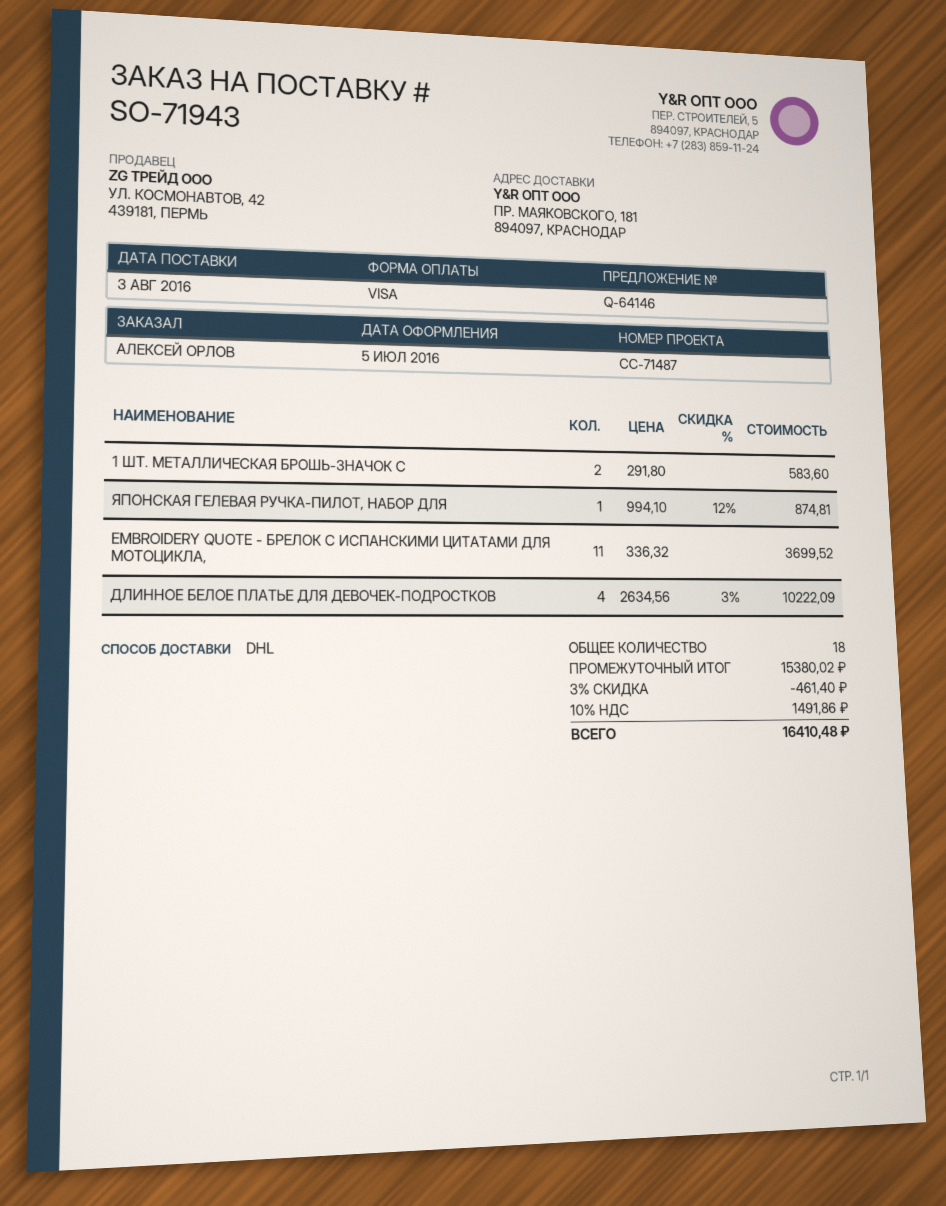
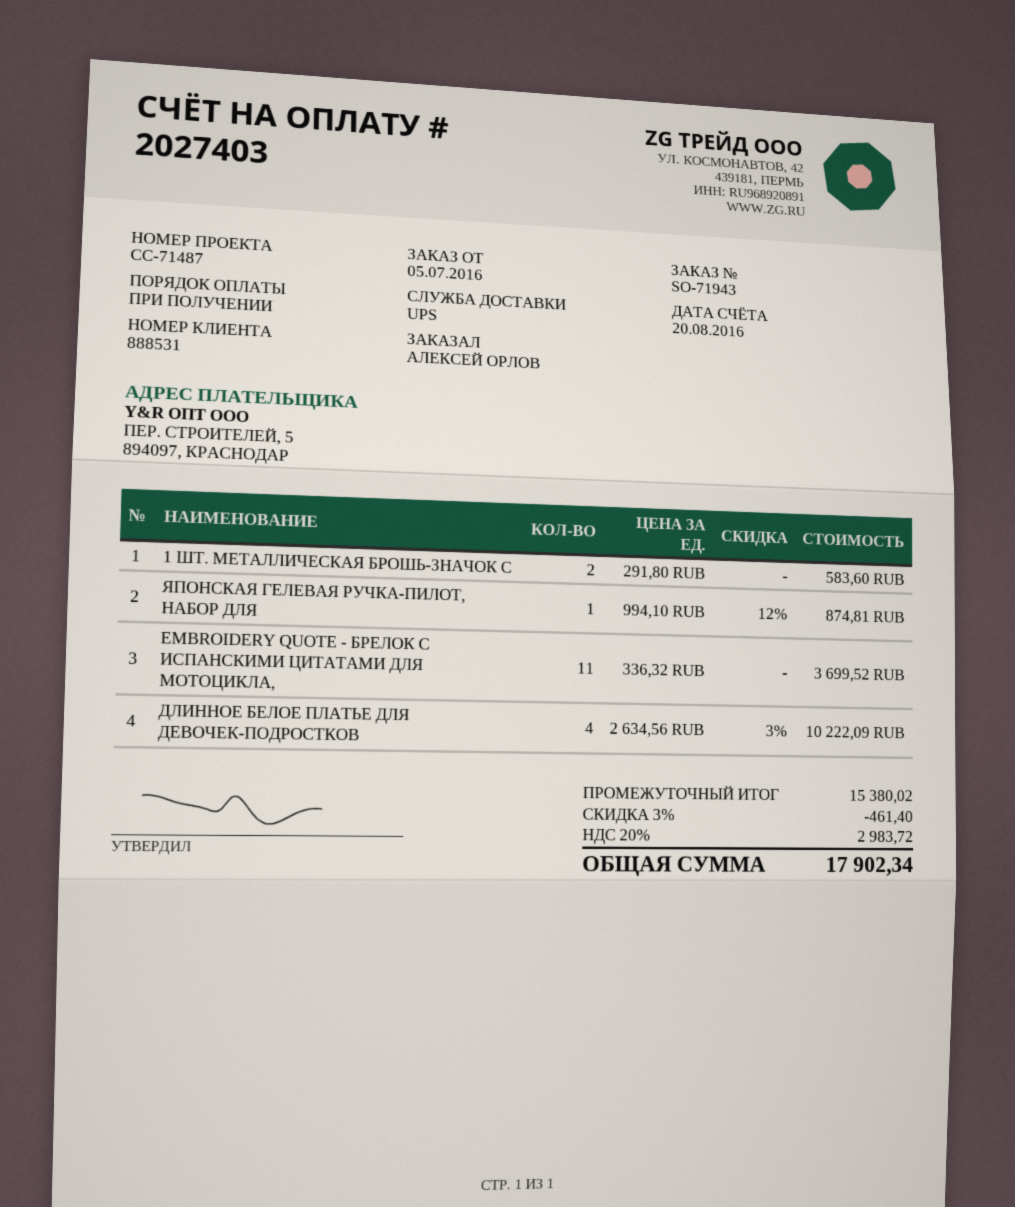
shipping method: DHL -> UPS
tax: 10% = 1491.86 -> 20% = 2983.72
total: 16410.48 -> 17902.34

